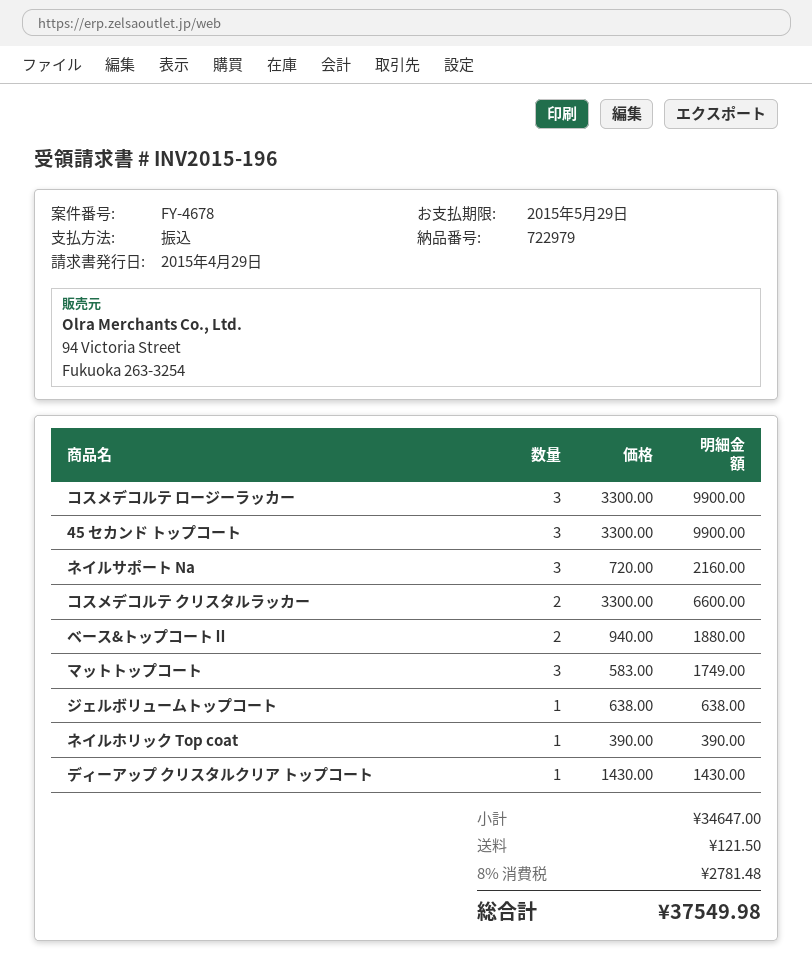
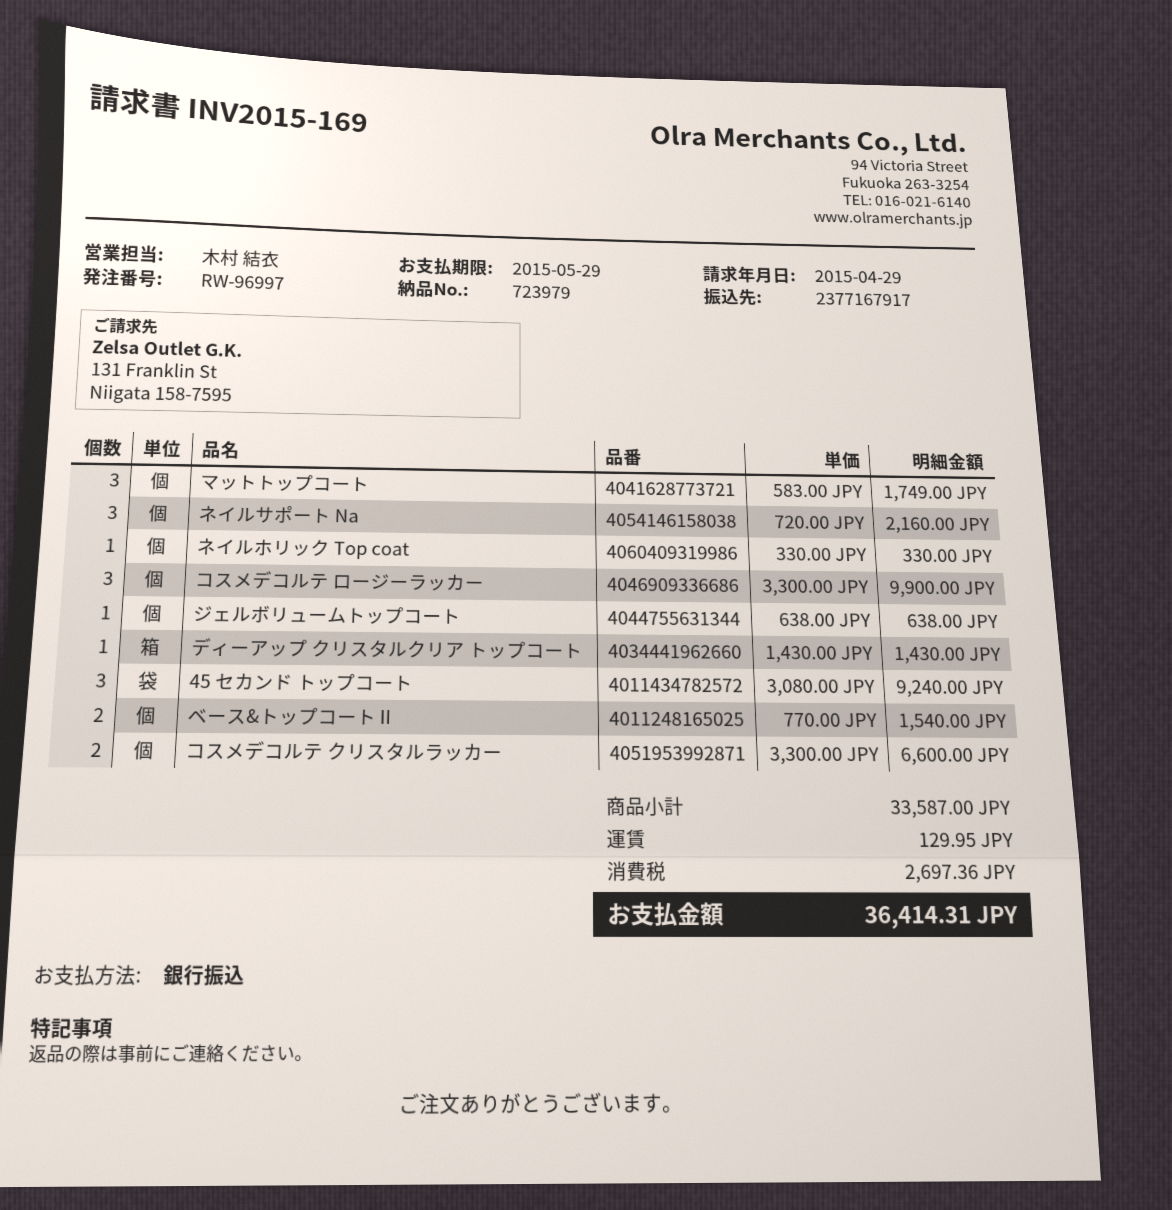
delivery note number: 722979 -> 723979
invoice number: INV2015-196 -> INV2015-169
45 セカンド トップコート: 3 x 3300.00 = 9900.00 -> 3 x 3080.00 = 9240.00
ベース&トップコートⅡ: 2 x 940.00 = 1880.00 -> 2 x 770.00 = 1540.00
ネイルホリック Top coat: 1 x 390.00 = 390.00 -> 1 x 330.00 = 330.00
subtotal: 34647.00 -> 33587.00
shipping: 121.50 -> 129.95
tax: 2781.48 -> 2697.36
total: 37549.98 -> 36414.31

